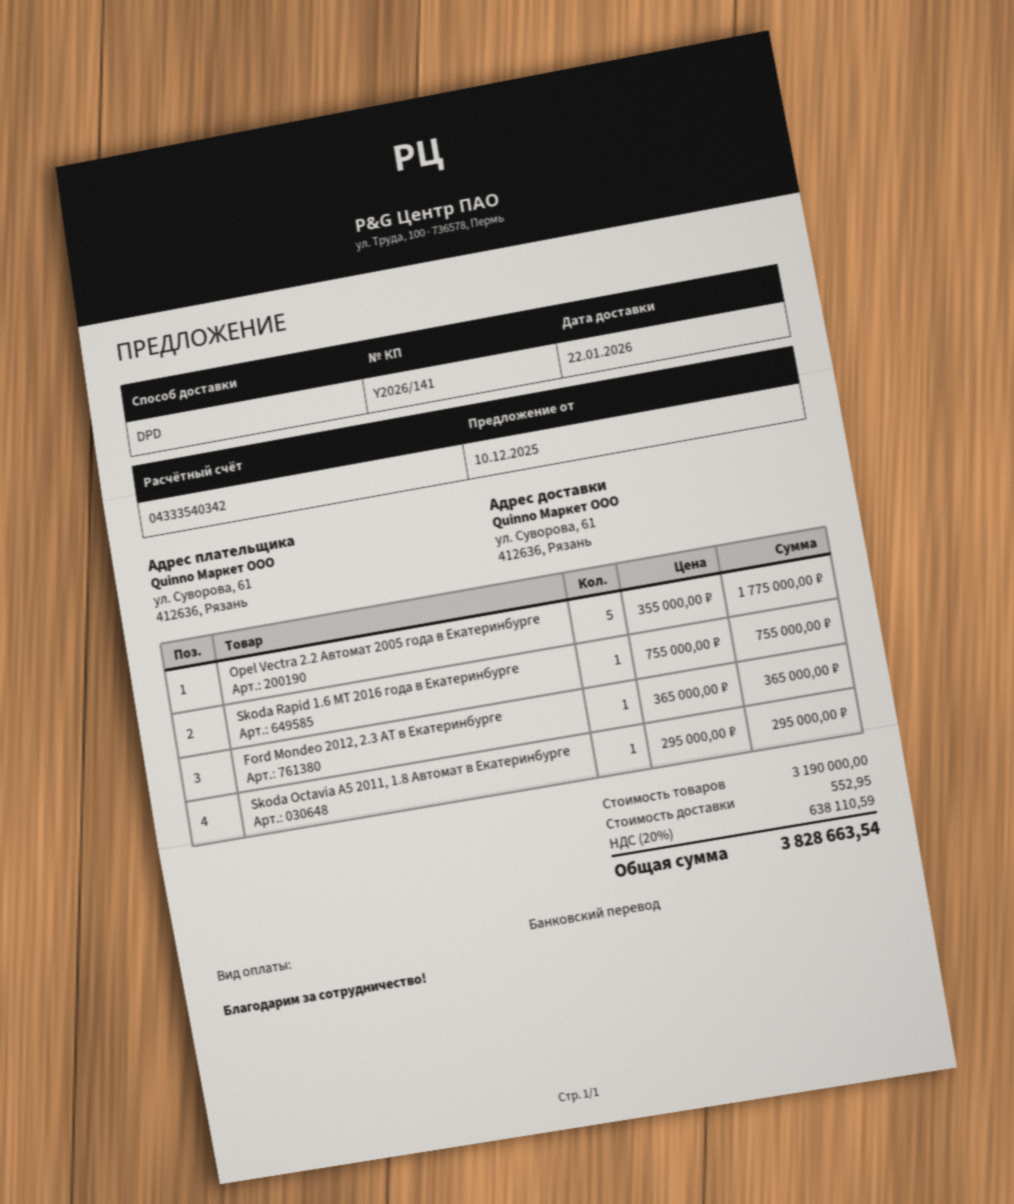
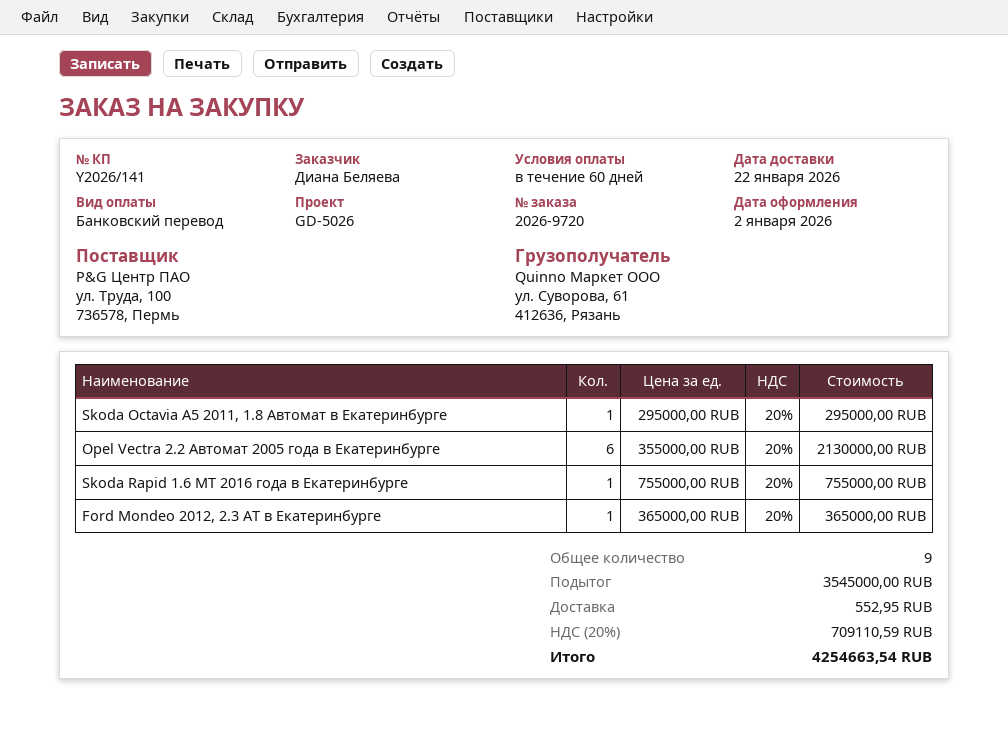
Opel Vectra 2.2 Автомат 2005 года в Екатеринбурге: 5 x 355000.00 = 1775000.00 -> 6 x 355000.00 = 2130000.00
subtotal: 3190000.00 -> 3545000.00
tax: 20% = 638110.59 -> 20% = 709110.59
total: 3828663.54 -> 4254663.54

